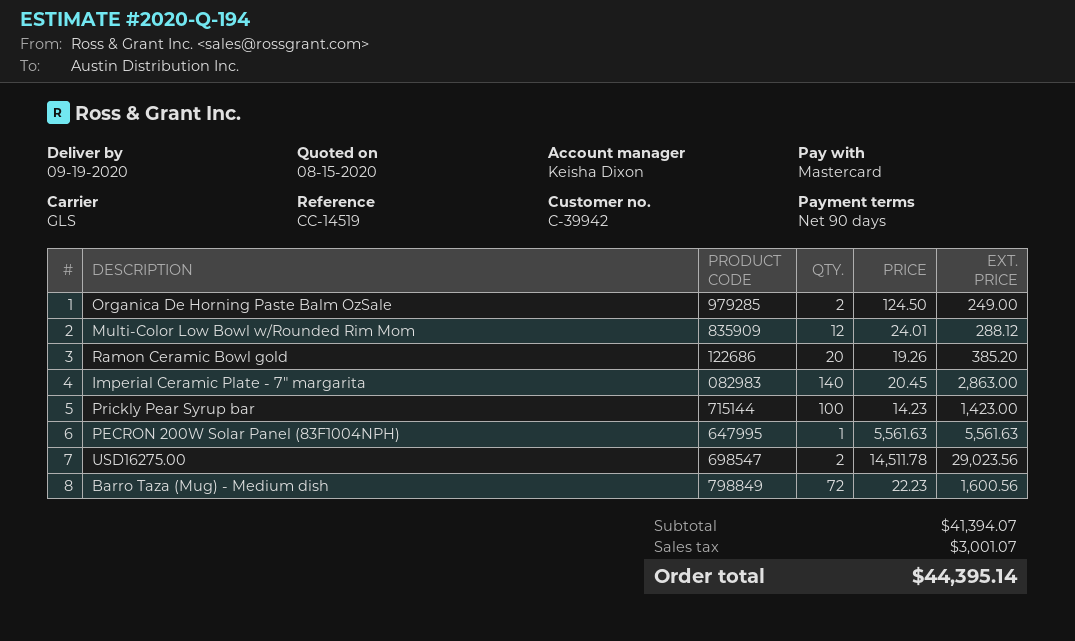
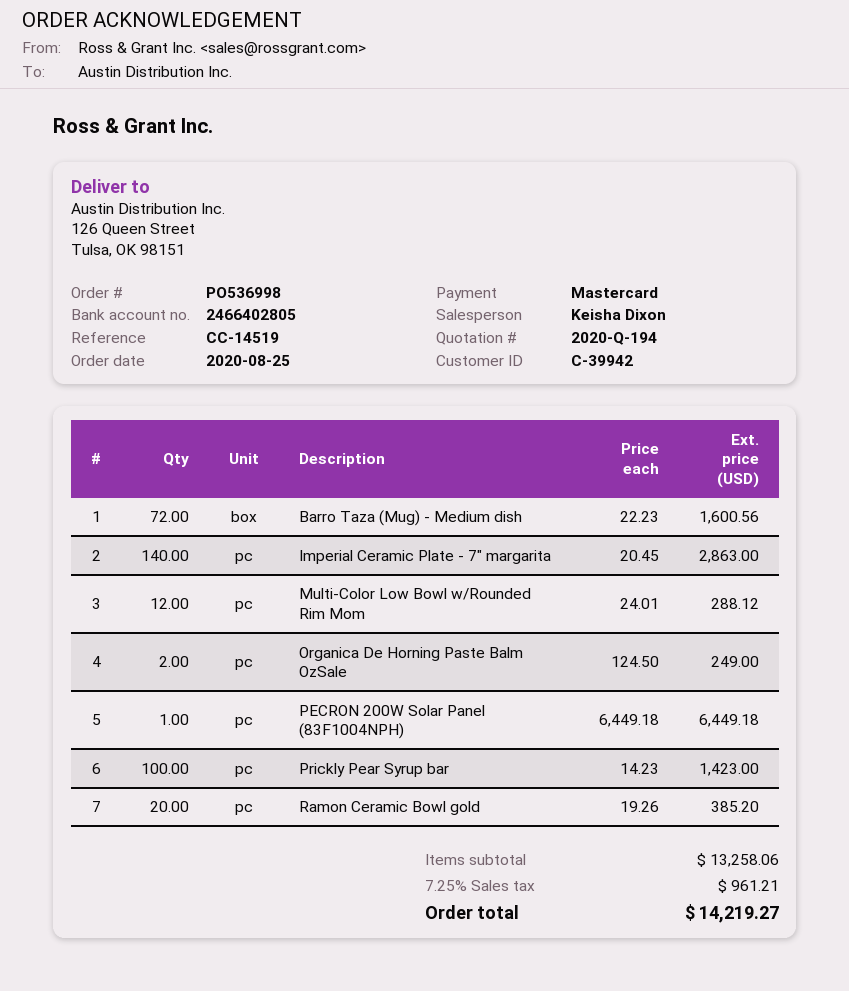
PECRON 200W Solar Panel (83F1004NPH): 1 x 5561.63 = 5561.63 -> 1 x 6449.18 = 6449.18
USD16275.00: 2 x 14511.78 = 29023.56 -> none
subtotal: 41394.07 -> 13258.06
tax: 3001.07 -> 961.21
total: 44395.14 -> 14219.27

